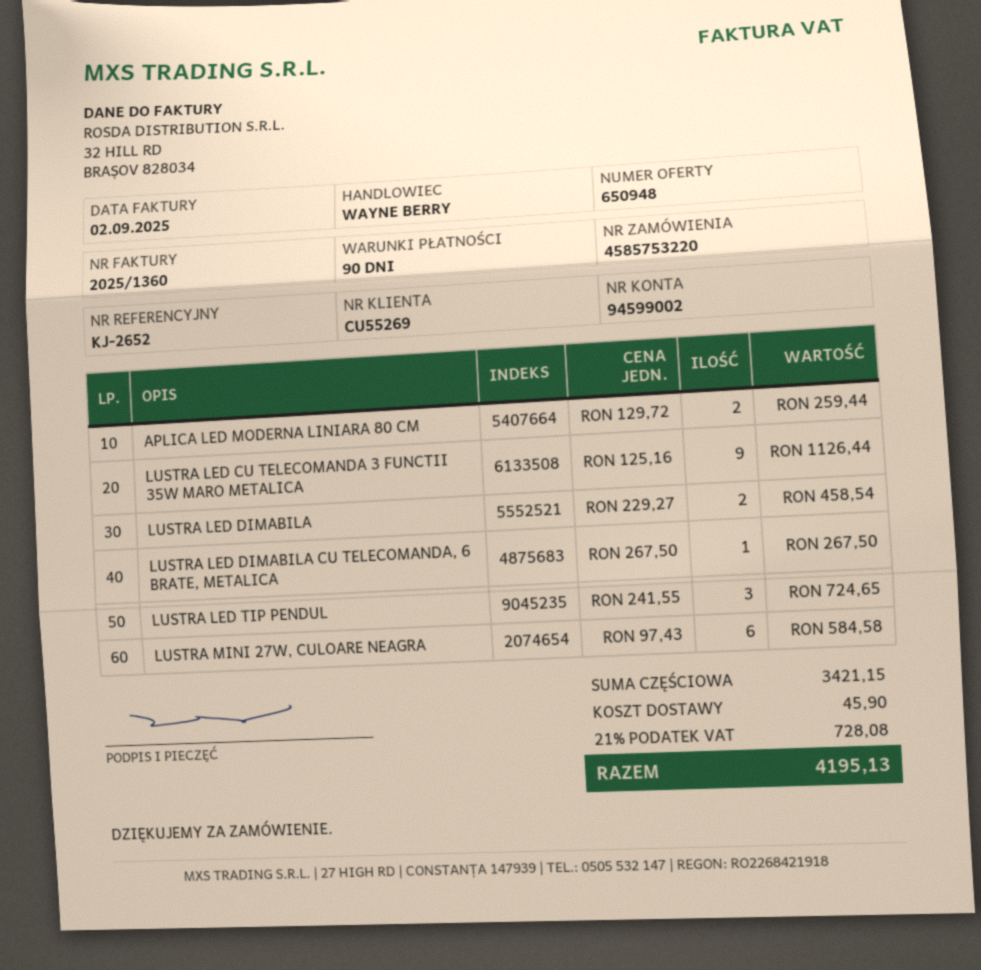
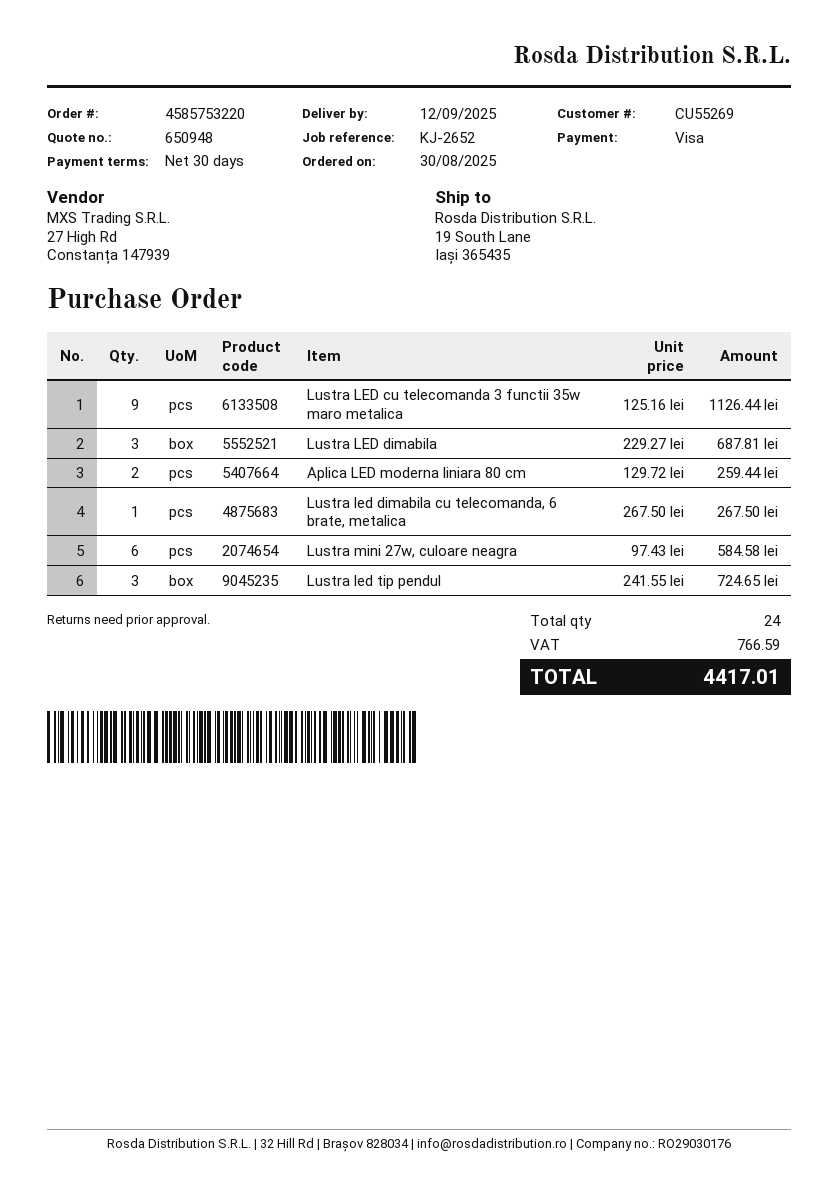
payment terms: 90 days -> 30 days
LUSTRA LED DIMABILA: 2 x 229.27 = 458.54 -> 3 x 229.27 = 687.81
shipping: 45.90 -> none
tax: 728.08 -> 766.59
total: 4195.13 -> 4417.01

